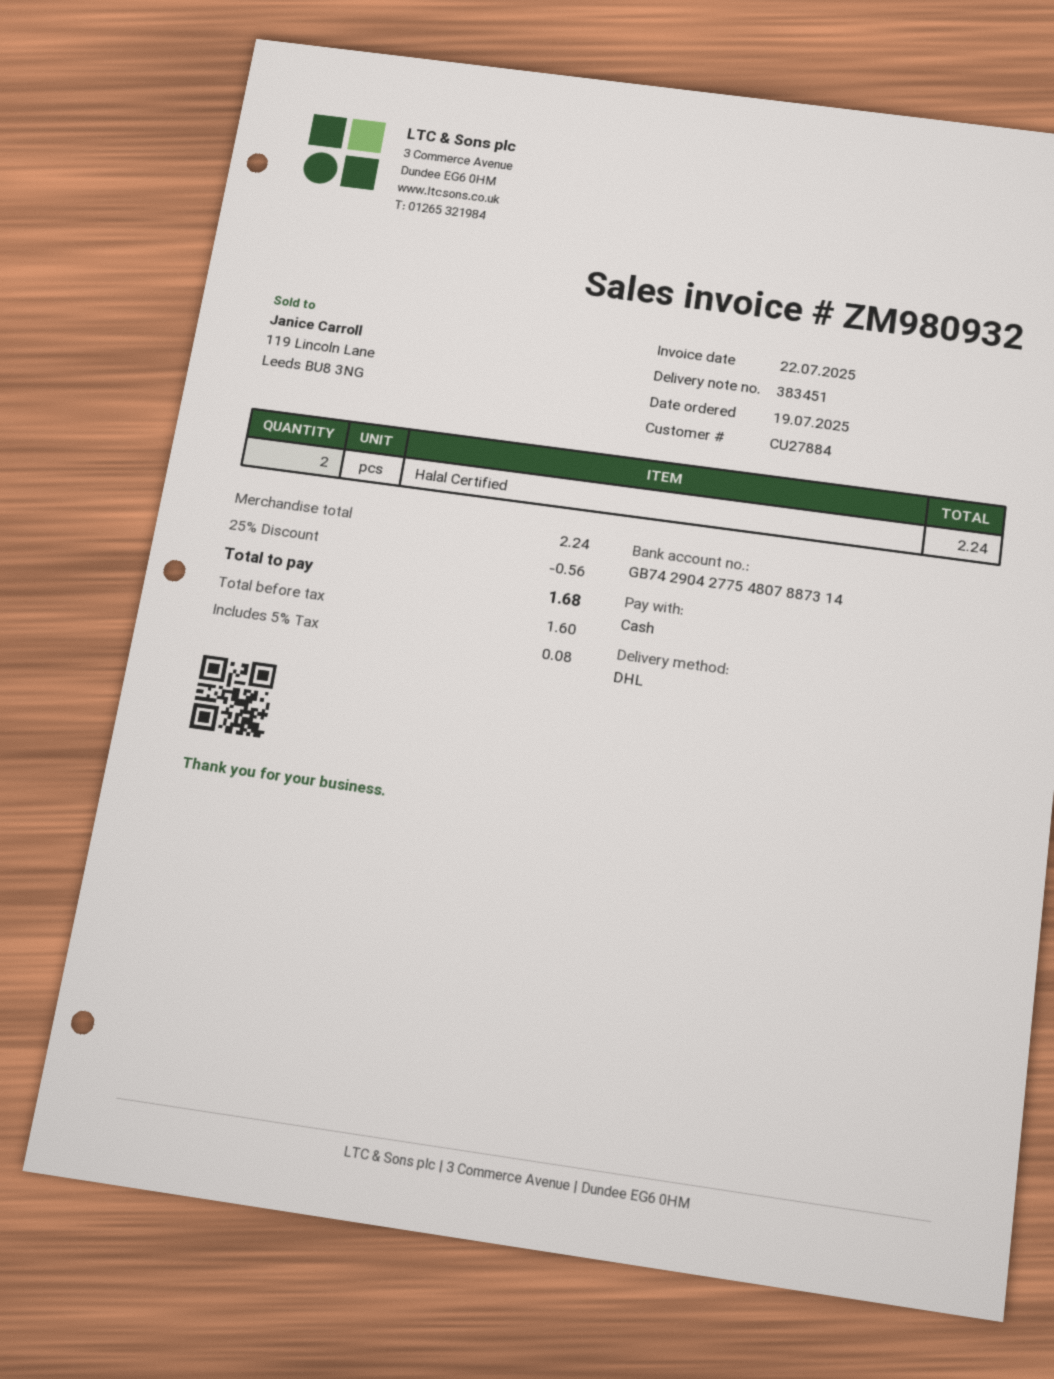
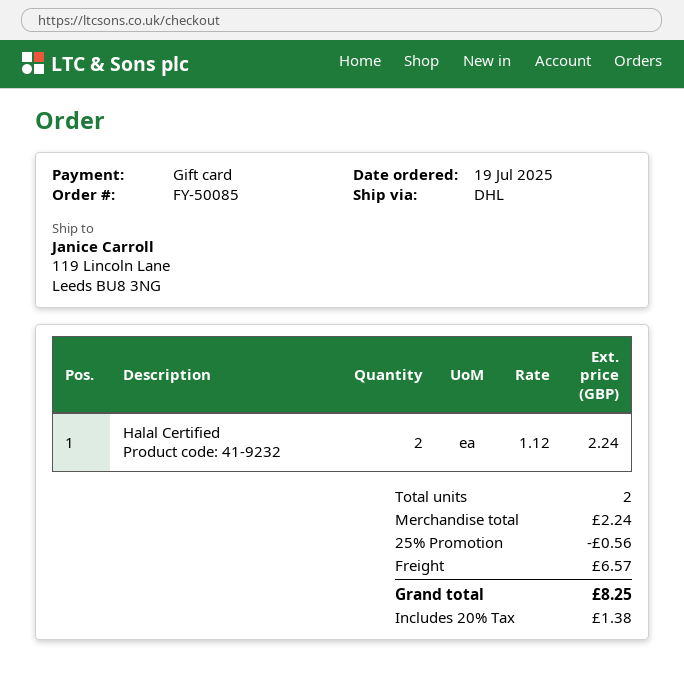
payment method: cash -> gift card
shipping: none -> 6.57
tax: 5% = 0.08 -> 20% = 1.38
total: 1.68 -> 8.25

